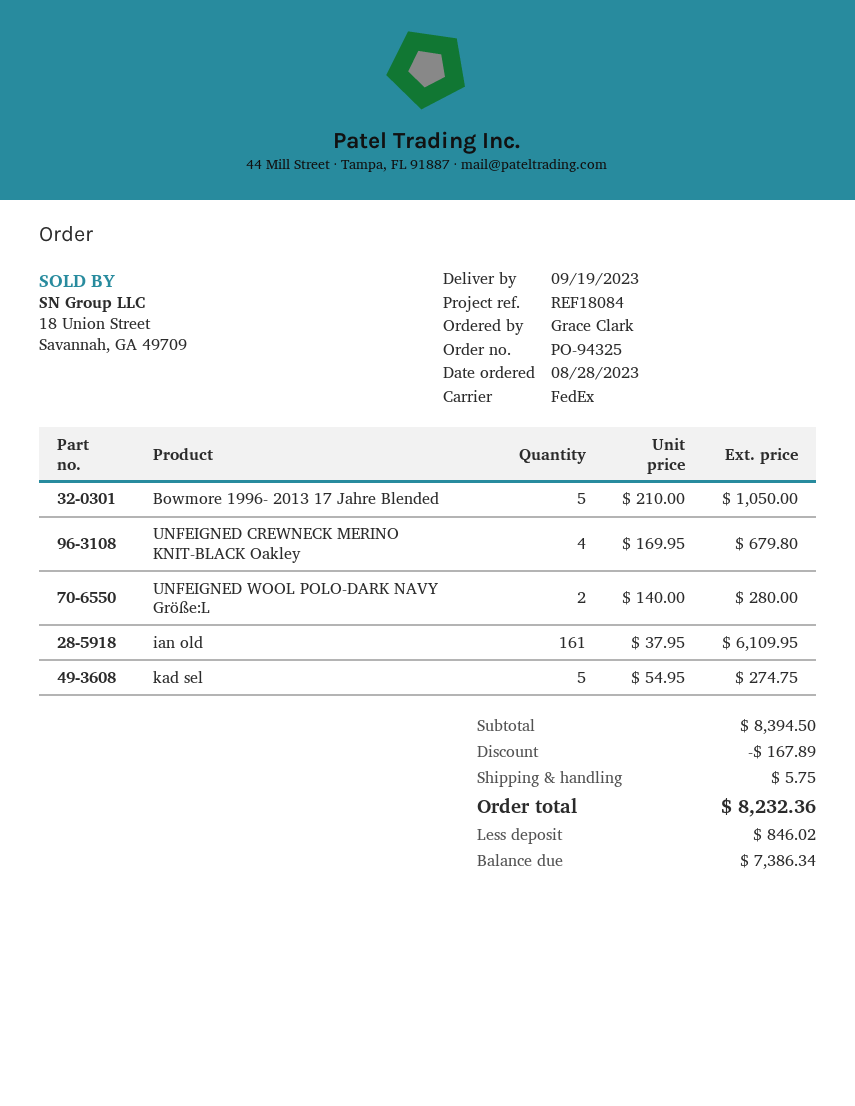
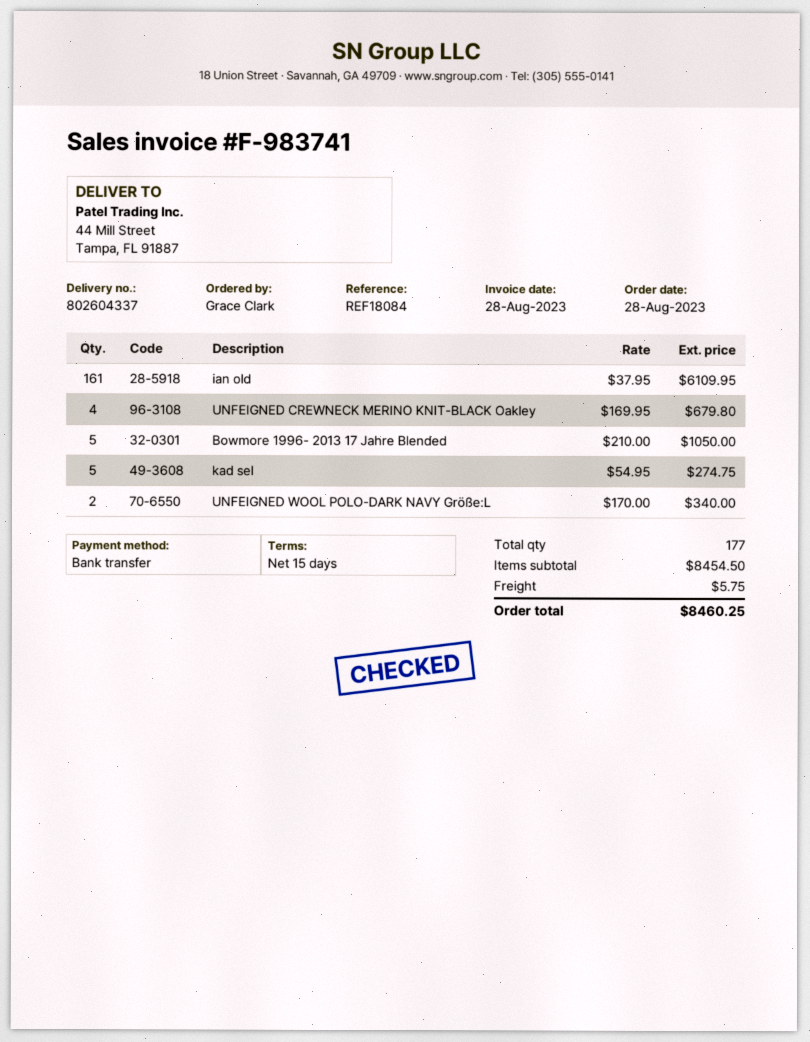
UNFEIGNED WOOL POLO-DARK NAVY Größe:L: 2 x 140.00 = 280.00 -> 2 x 170.00 = 340.00
subtotal: 8394.50 -> 8454.50
discount: 167.89 -> none
total: 8232.36 -> 8460.25

